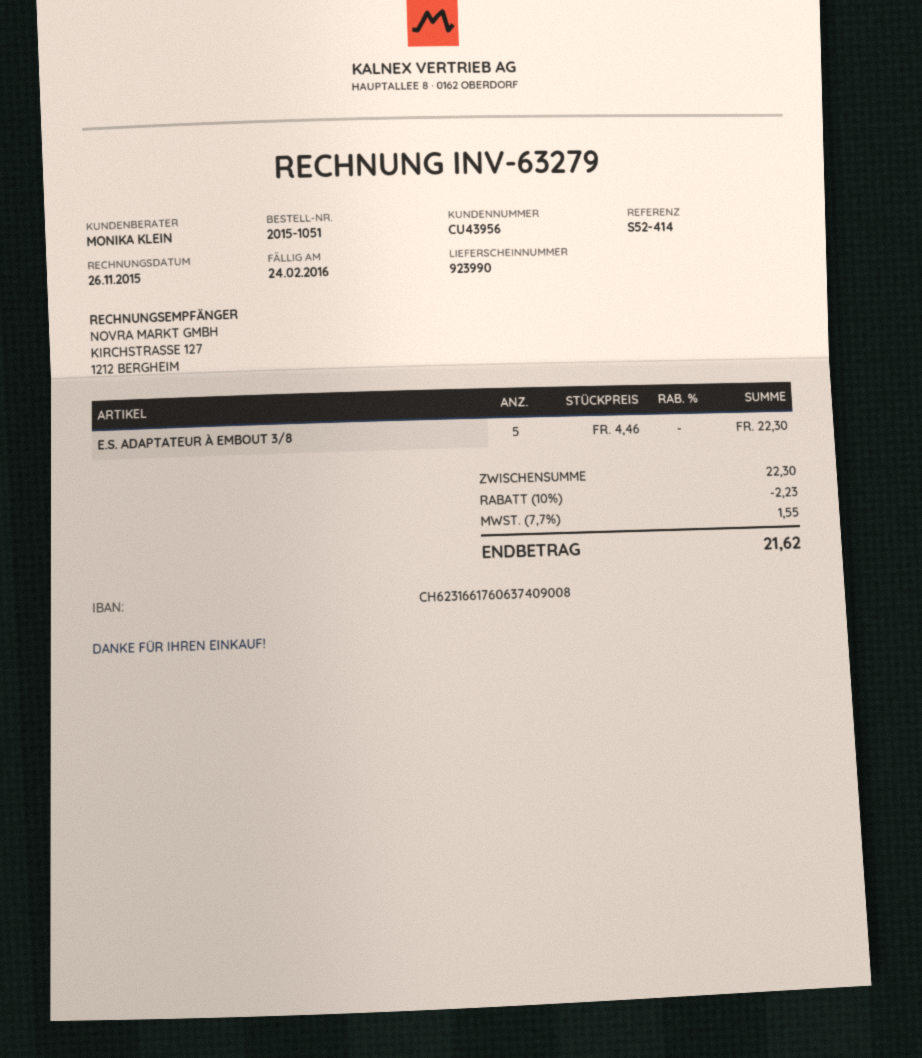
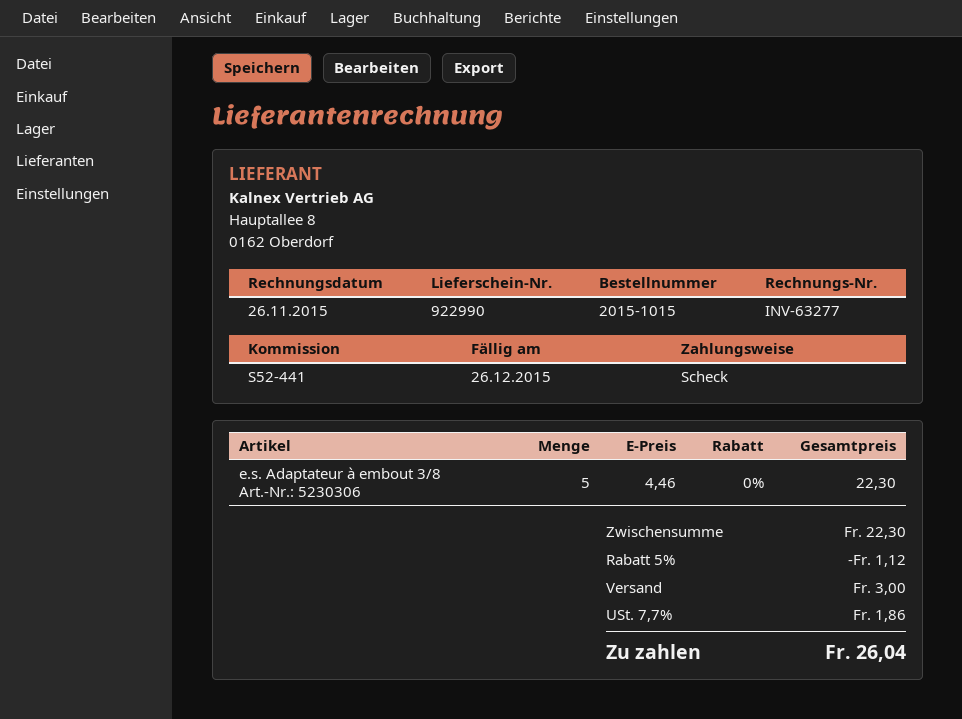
order number: 2015-1051 -> 2015-1015
delivery note number: 923990 -> 922990
invoice number: INV-63279 -> INV-63277
due date: 2016-02-24 -> 2015-12-26
reference: S52-414 -> S52-441
discount: 10% = 2.23 -> 5% = 1.12
shipping: none -> 3.00
tax: 7.7% = 1.55 -> 7.7% = 1.86
total: 21.62 -> 26.04

